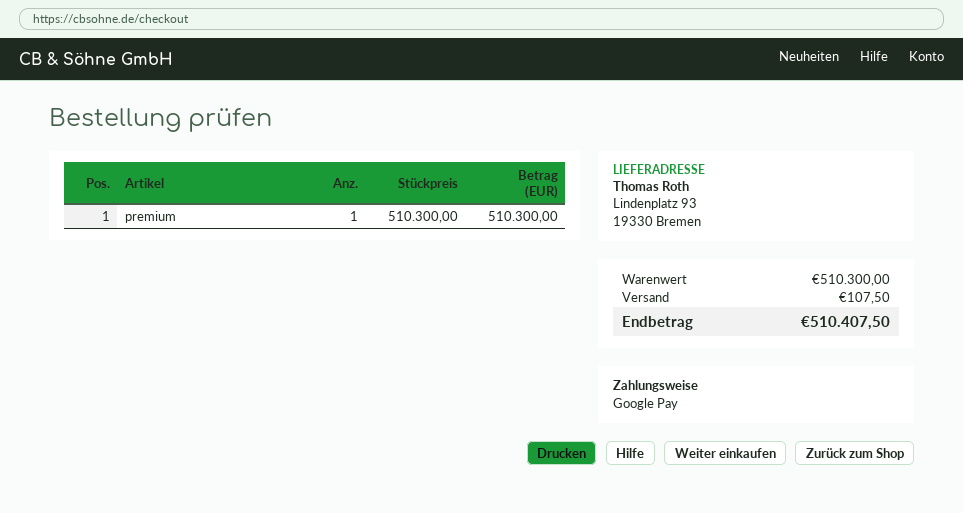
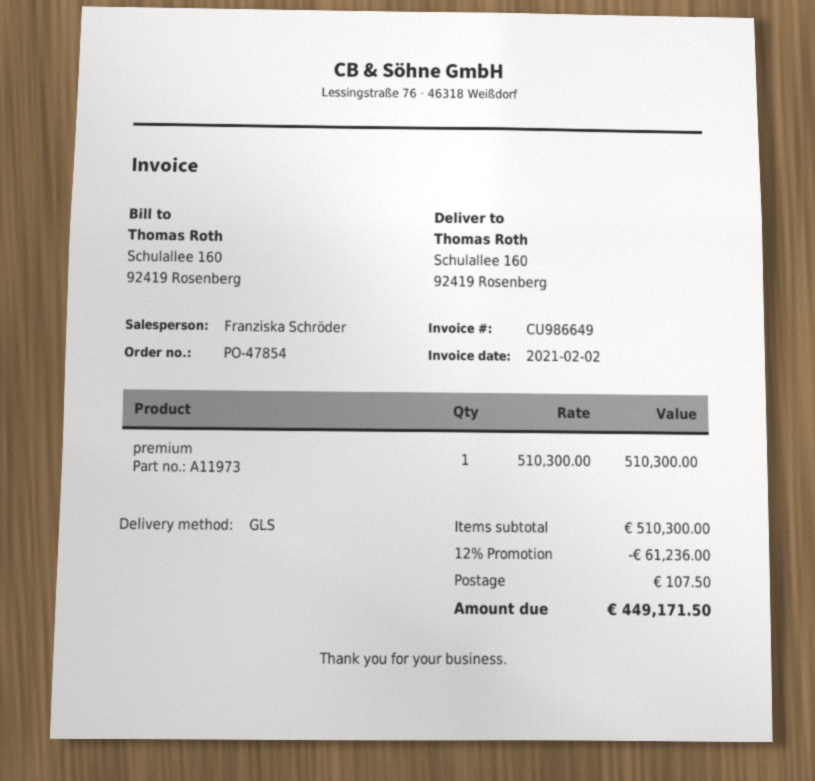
ship to: Lindenplatz 93, 19330 Bremen -> Schulallee 160, 92419 Rosenberg
discount: none -> 12% = 61236.00
total: 510407.50 -> 449171.50

